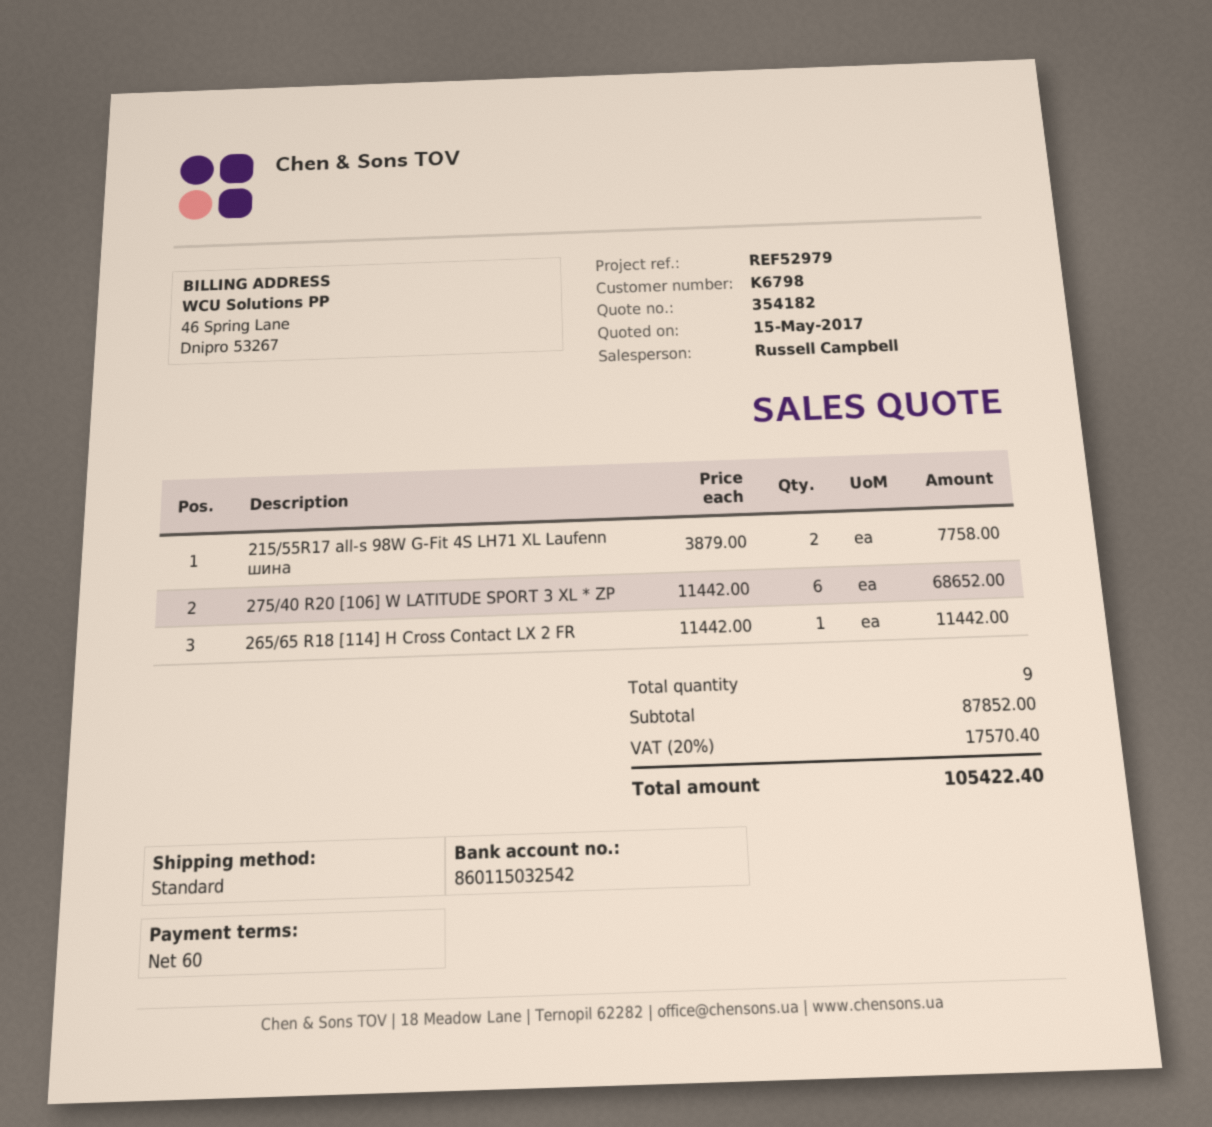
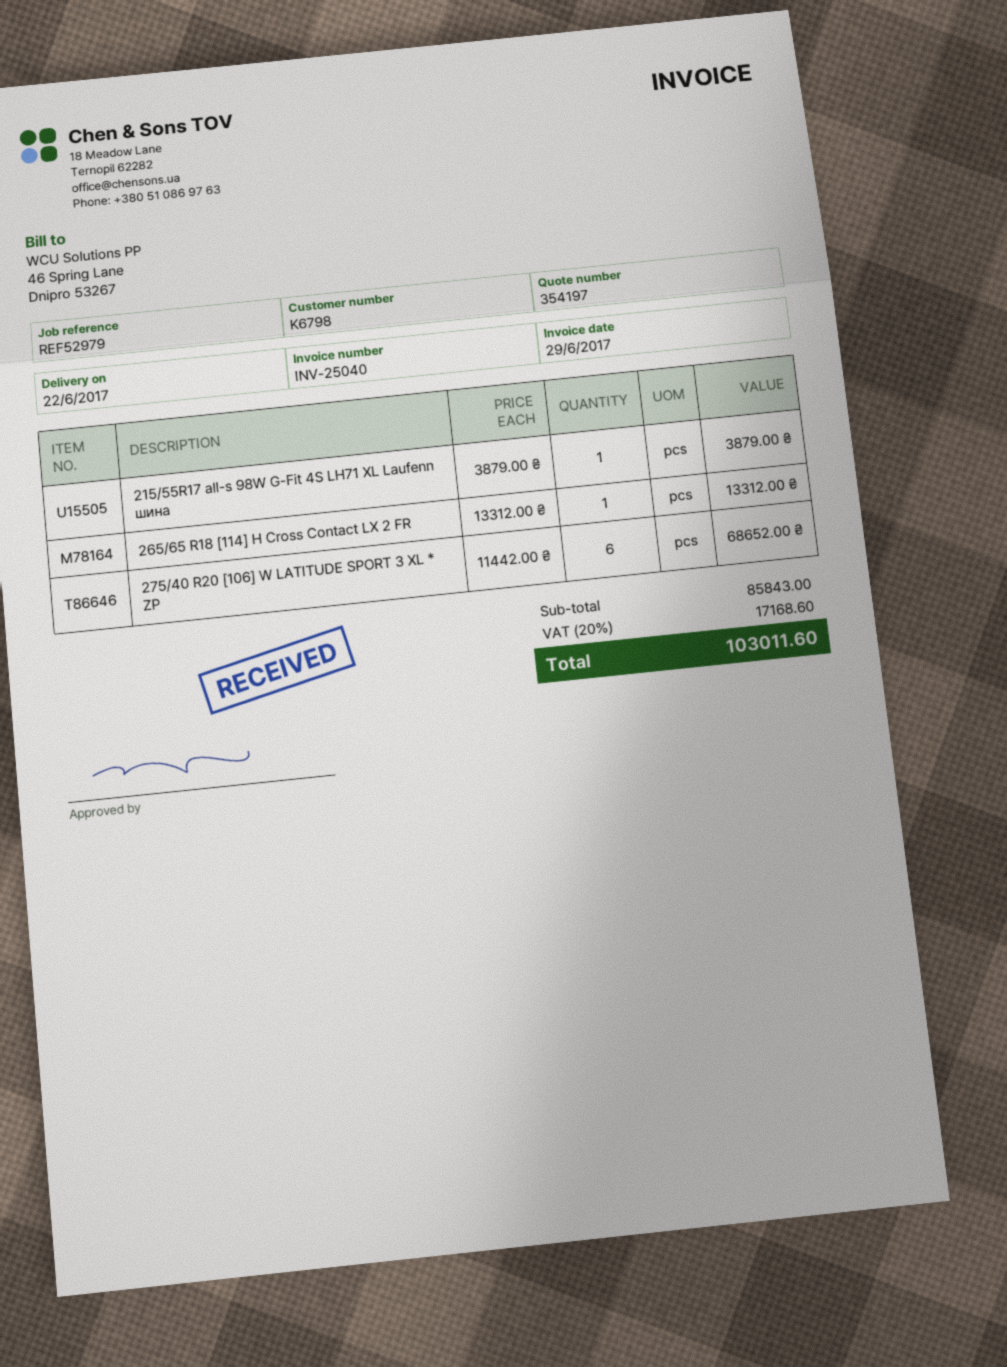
quote number: 354182 -> 354197
215/55R17 all-s 98W G-Fit 4S LH71 XL Laufenn шина: 2 x 3879.00 = 7758.00 -> 1 x 3879.00 = 3879.00
265/65 R18 [114] H Cross Contact LX 2 FR: 1 x 11442.00 = 11442.00 -> 1 x 13312.00 = 13312.00
subtotal: 87852.00 -> 85843.00
tax: 20% = 17570.40 -> 20% = 17168.60
total: 105422.40 -> 103011.60

